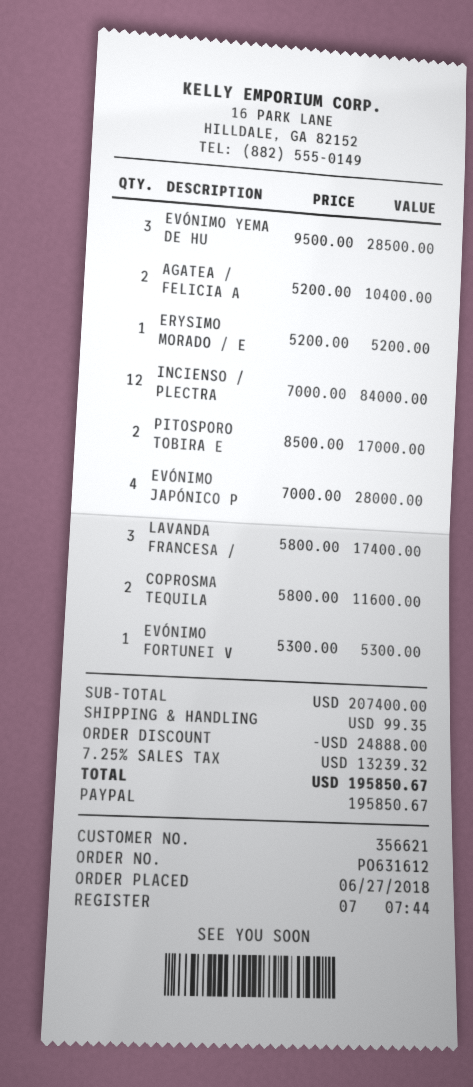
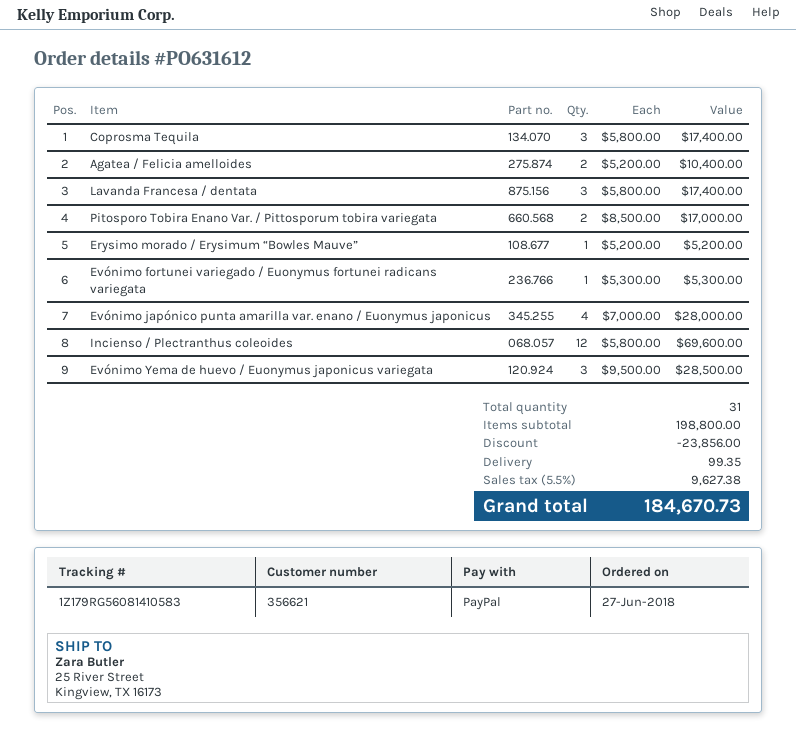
INCIENSO / PLECTRA: 12 x 7000.00 = 84000.00 -> 12 x 5800.00 = 69600.00
COPROSMA TEQUILA: 2 x 5800.00 = 11600.00 -> 3 x 5800.00 = 17400.00
subtotal: 207400.00 -> 198800.00
discount: 24888.00 -> 23856.00
tax: 7.25% = 13239.32 -> 5.5% = 9627.38
total: 195850.67 -> 184670.73

